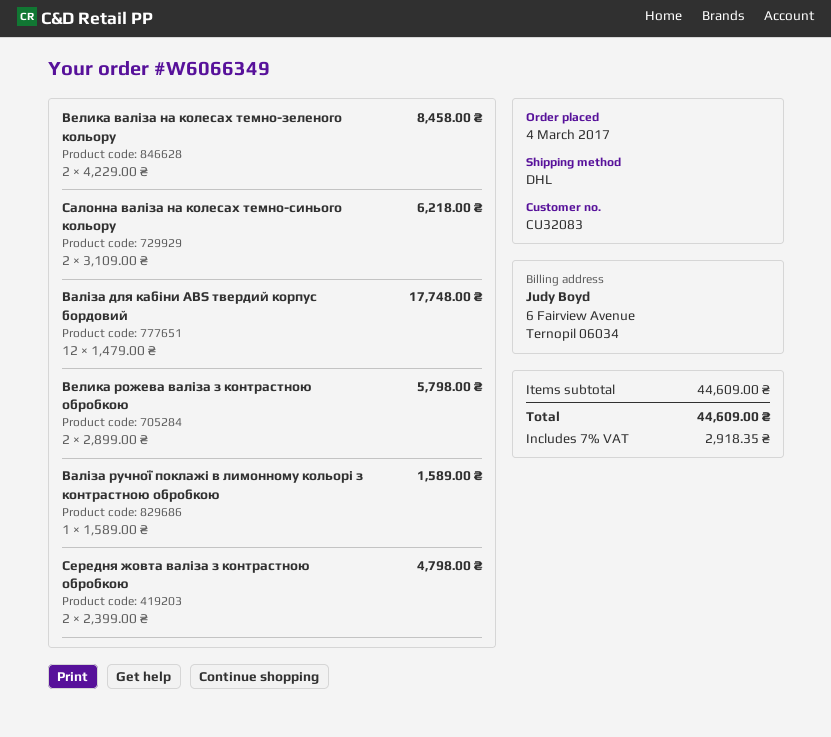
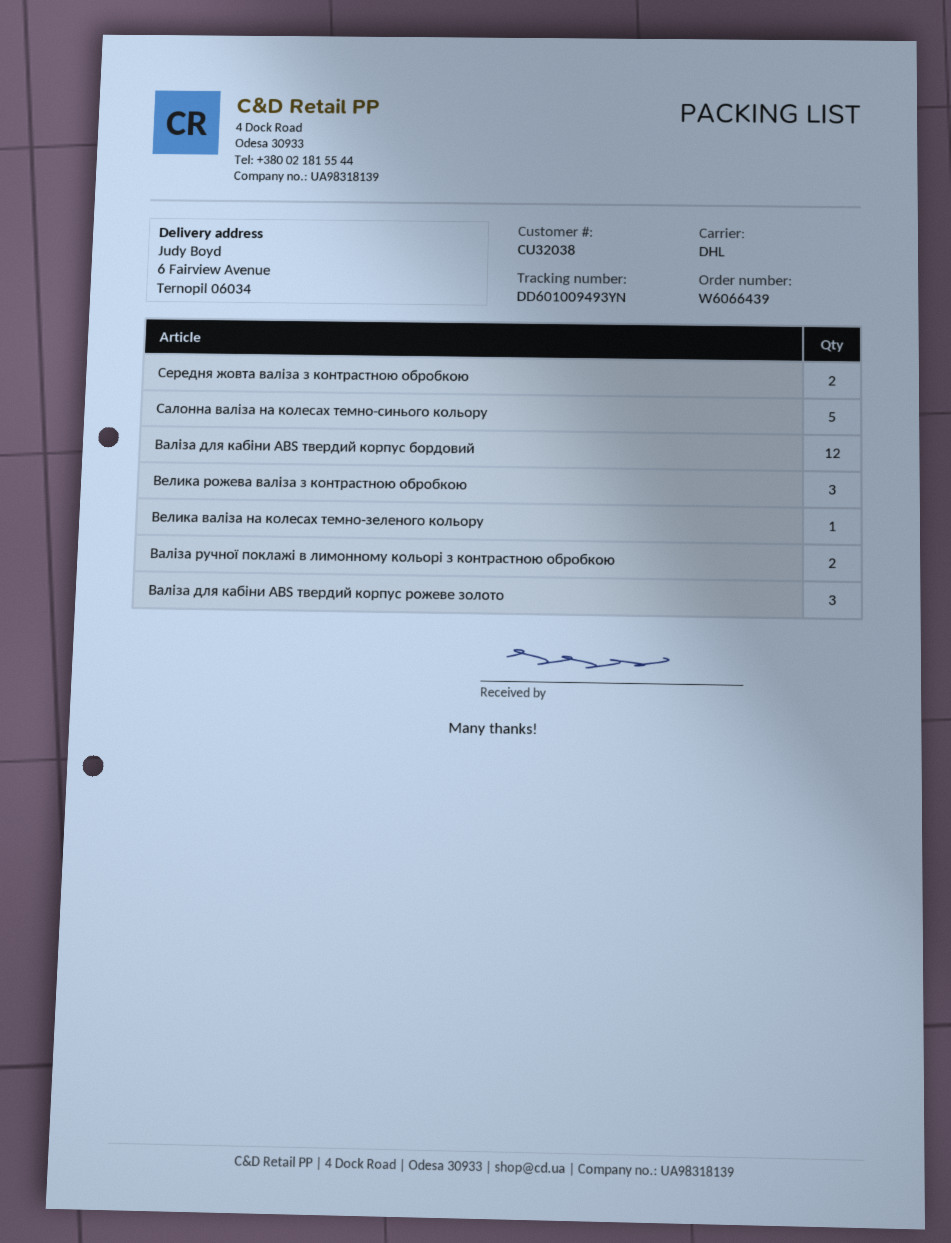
order number: W6066349 -> W6066439
customer number: CU32083 -> CU32038
Велика валіза на колесах темно-зеленого кольору: 2 -> 1
Салонна валіза на колесах темно-синього кольору: 2 -> 5
Велика рожева валіза з контрастною обробкою: 2 -> 3
Валіза ручної поклажі в лимонному кольорі з контрастною обробкою: 1 -> 2
Валіза для кабіни ABS твердий корпус рожеве золото: none -> 3

